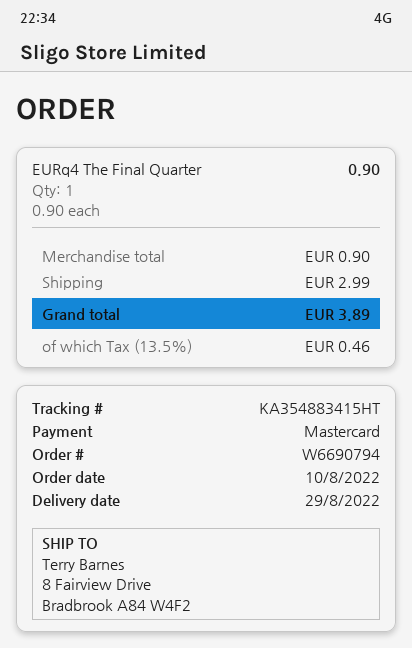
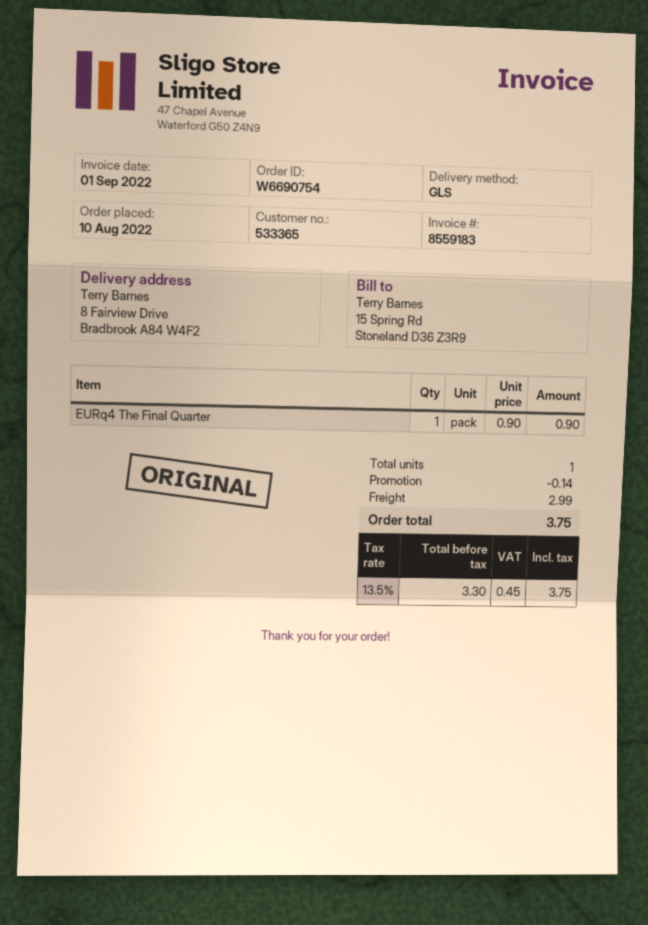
order number: W6690794 -> W6690754
discount: none -> 0.14
tax: 13.5% = 0.46 -> 13.5% = 0.45
total: 3.89 -> 3.75

